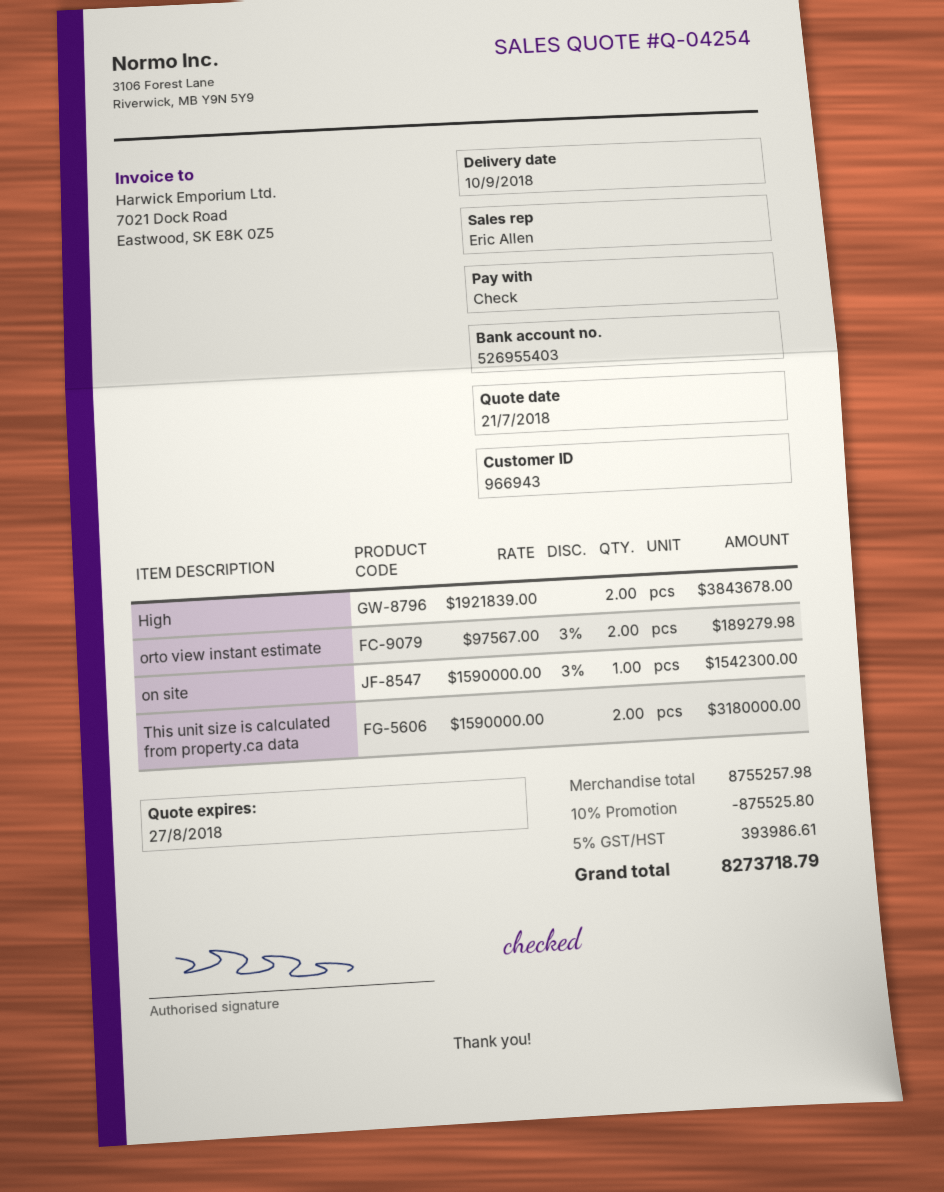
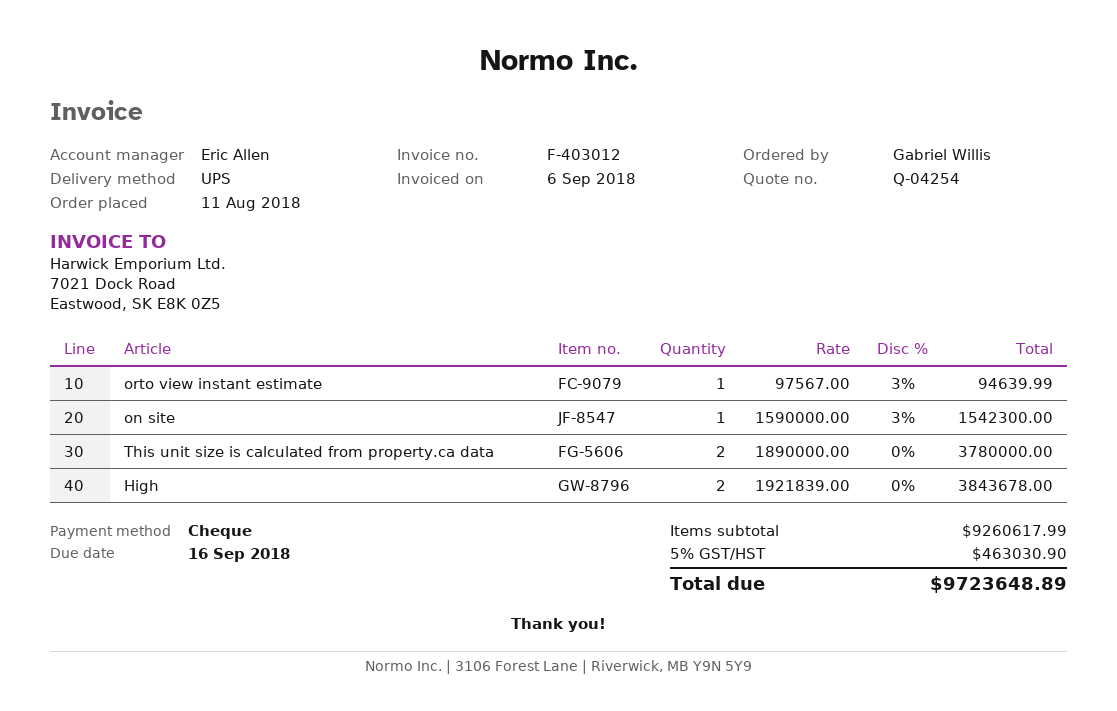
orto view instant estimate: 2 x 97567.00 - 3% = 189279.98 -> 1 x 97567.00 - 3% = 94639.99
This unit size is calculated from property.ca data: 2 x 1590000.00 = 3180000.00 -> 2 x 1890000.00 = 3780000.00
subtotal: 8755257.98 -> 9260617.99
discount: 10% = 875525.80 -> none
tax: 5% = 393986.61 -> 5% = 463030.90
total: 8273718.79 -> 9723648.89

